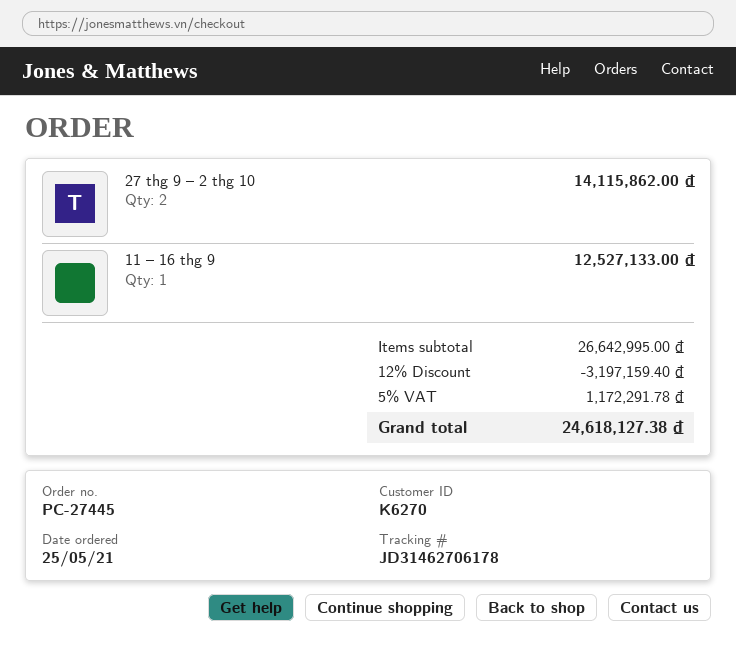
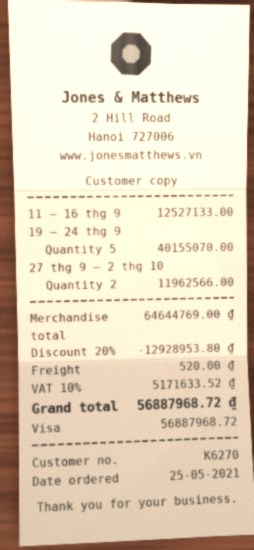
27 thg 9 – 2 thg 10: 2 for 14115862.00 -> 2 for 11962566.00
19 – 24 thg 9: none -> 5 for 40155070.00
subtotal: 26642995.00 -> 64644769.00
discount: 12% = 3197159.40 -> 20% = 12928953.80
shipping: none -> 520.00
tax: 5% = 1172291.78 -> 10% = 5171633.52
total: 24618127.38 -> 56887968.72

